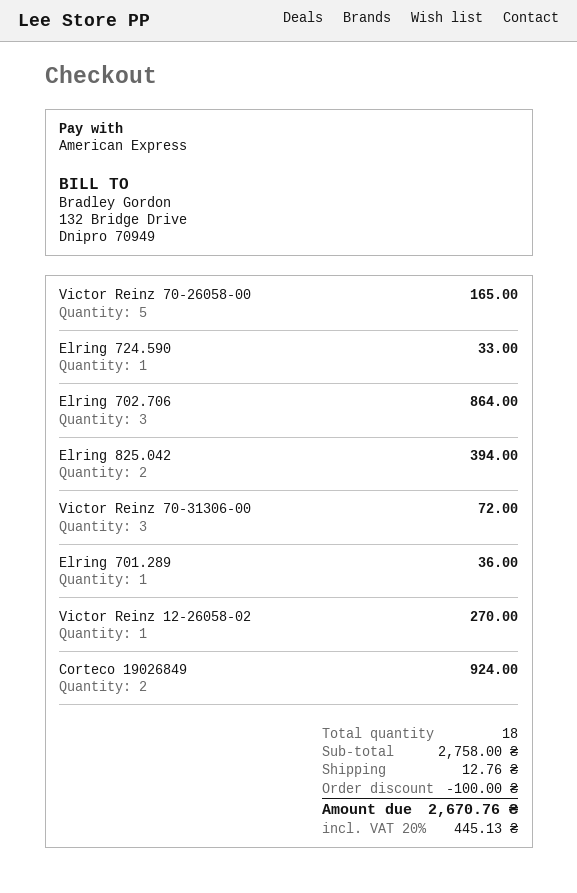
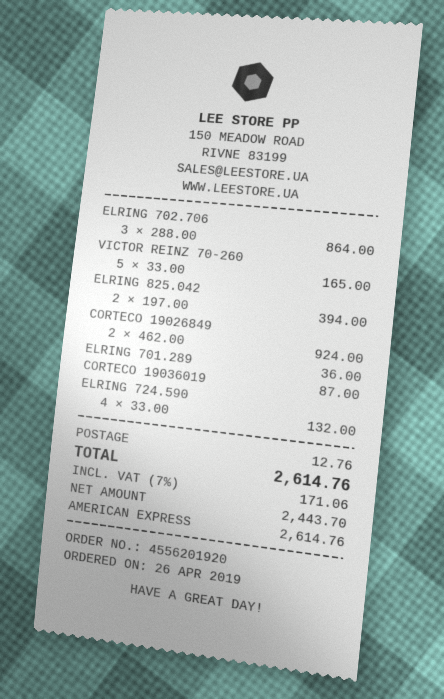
Elring 724.590: 1 for 33.00 -> 4 for 132.00
Victor Reinz 70-31306-00: 3 for 72.00 -> none
Victor Reinz 12-26058-02: 1 for 270.00 -> none
CORTECO 19036019: none -> 1 for 87.00
discount: 100.00 -> none
tax: 20% = 445.13 -> 7% = 171.06
total: 2670.76 -> 2614.76

